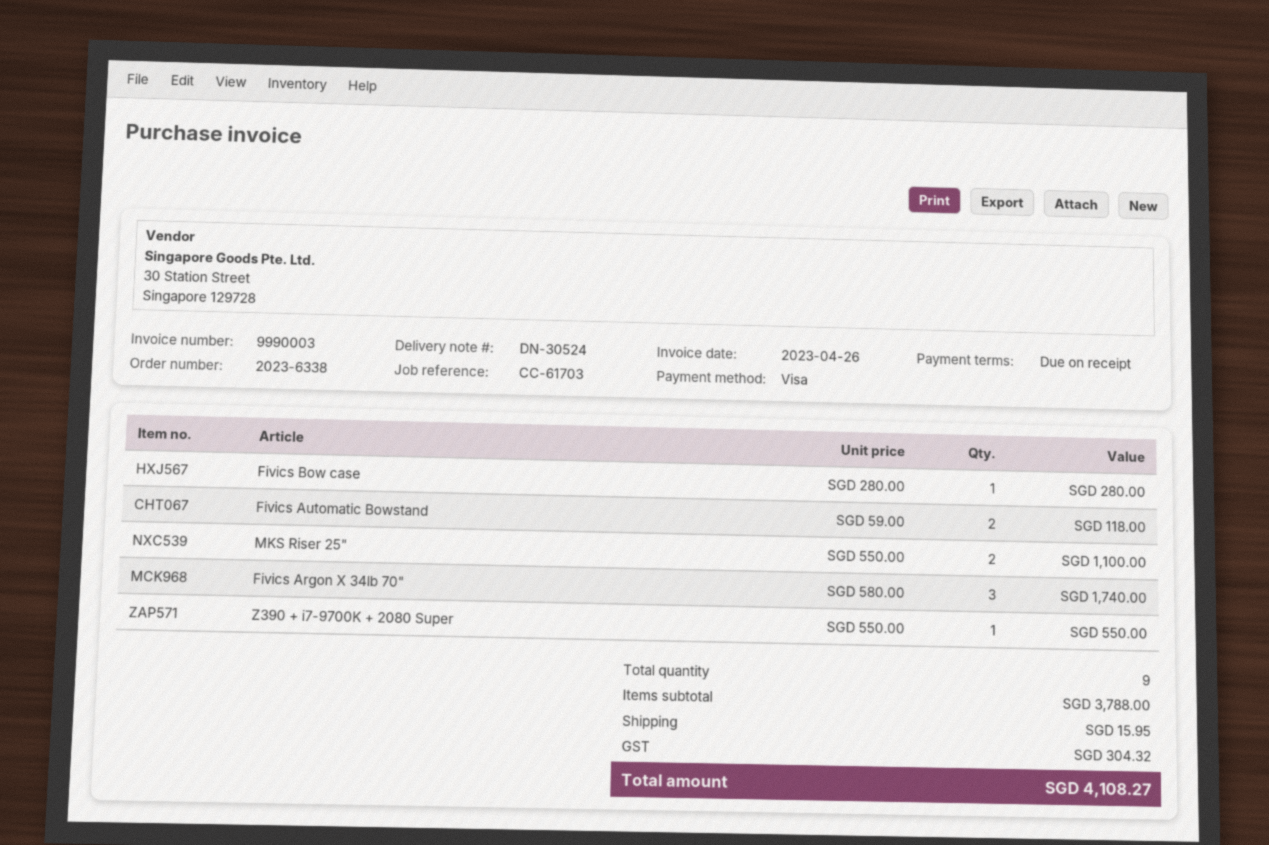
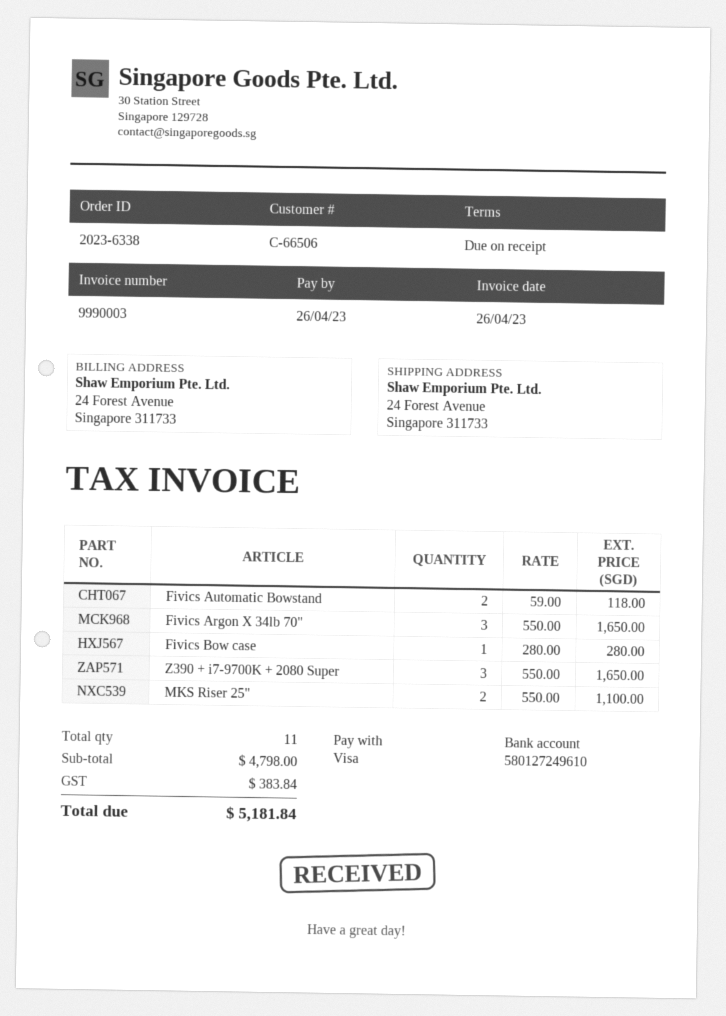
Fivics Argon X 34lb 70": 3 x 580.00 = 1740.00 -> 3 x 550.00 = 1650.00
Z390 + i7-9700K + 2080 Super: 1 x 550.00 = 550.00 -> 3 x 550.00 = 1650.00
total quantity: 9 -> 11
subtotal: 3788.00 -> 4798.00
shipping: 15.95 -> none
tax: 304.32 -> 383.84
total: 4108.27 -> 5181.84

